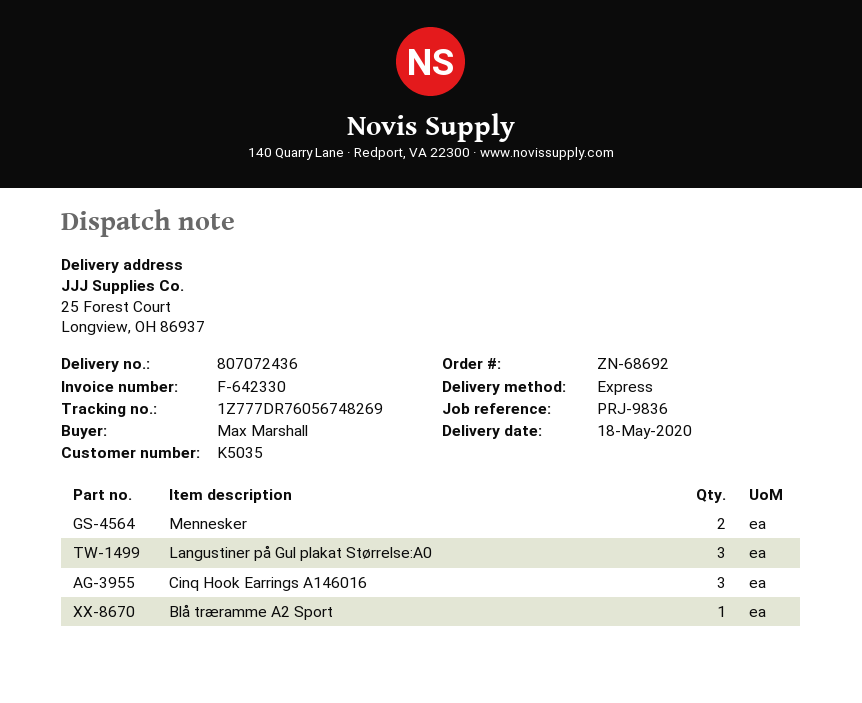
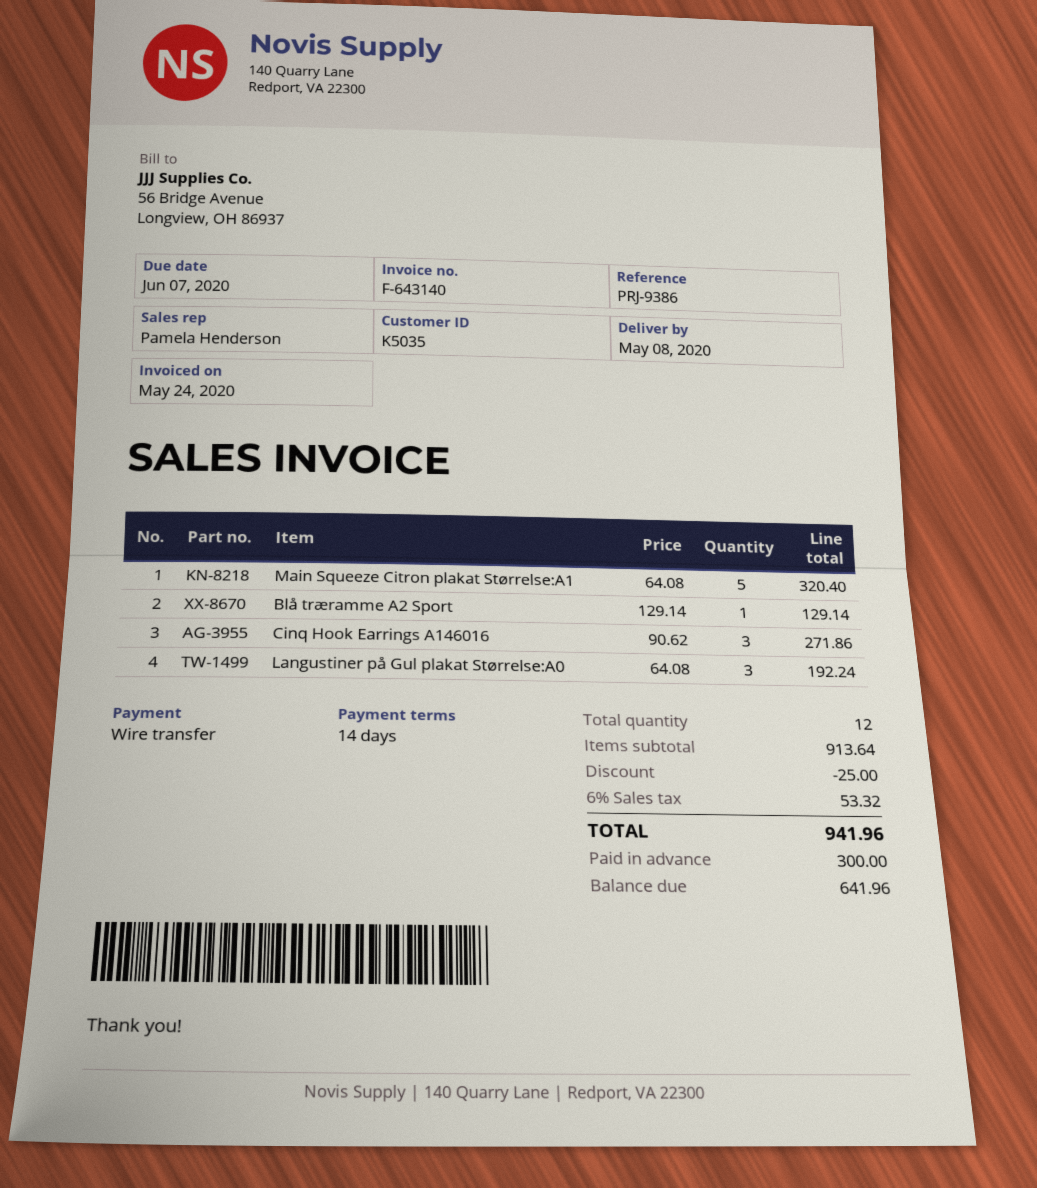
delivery date: 2020-05-18 -> 2020-05-08
invoice number: F-642330 -> F-643140
reference: PRJ-9836 -> PRJ-9386
Mennesker: 2 -> none
Main Squeeze Citron plakat Størrelse:A1: none -> 5

